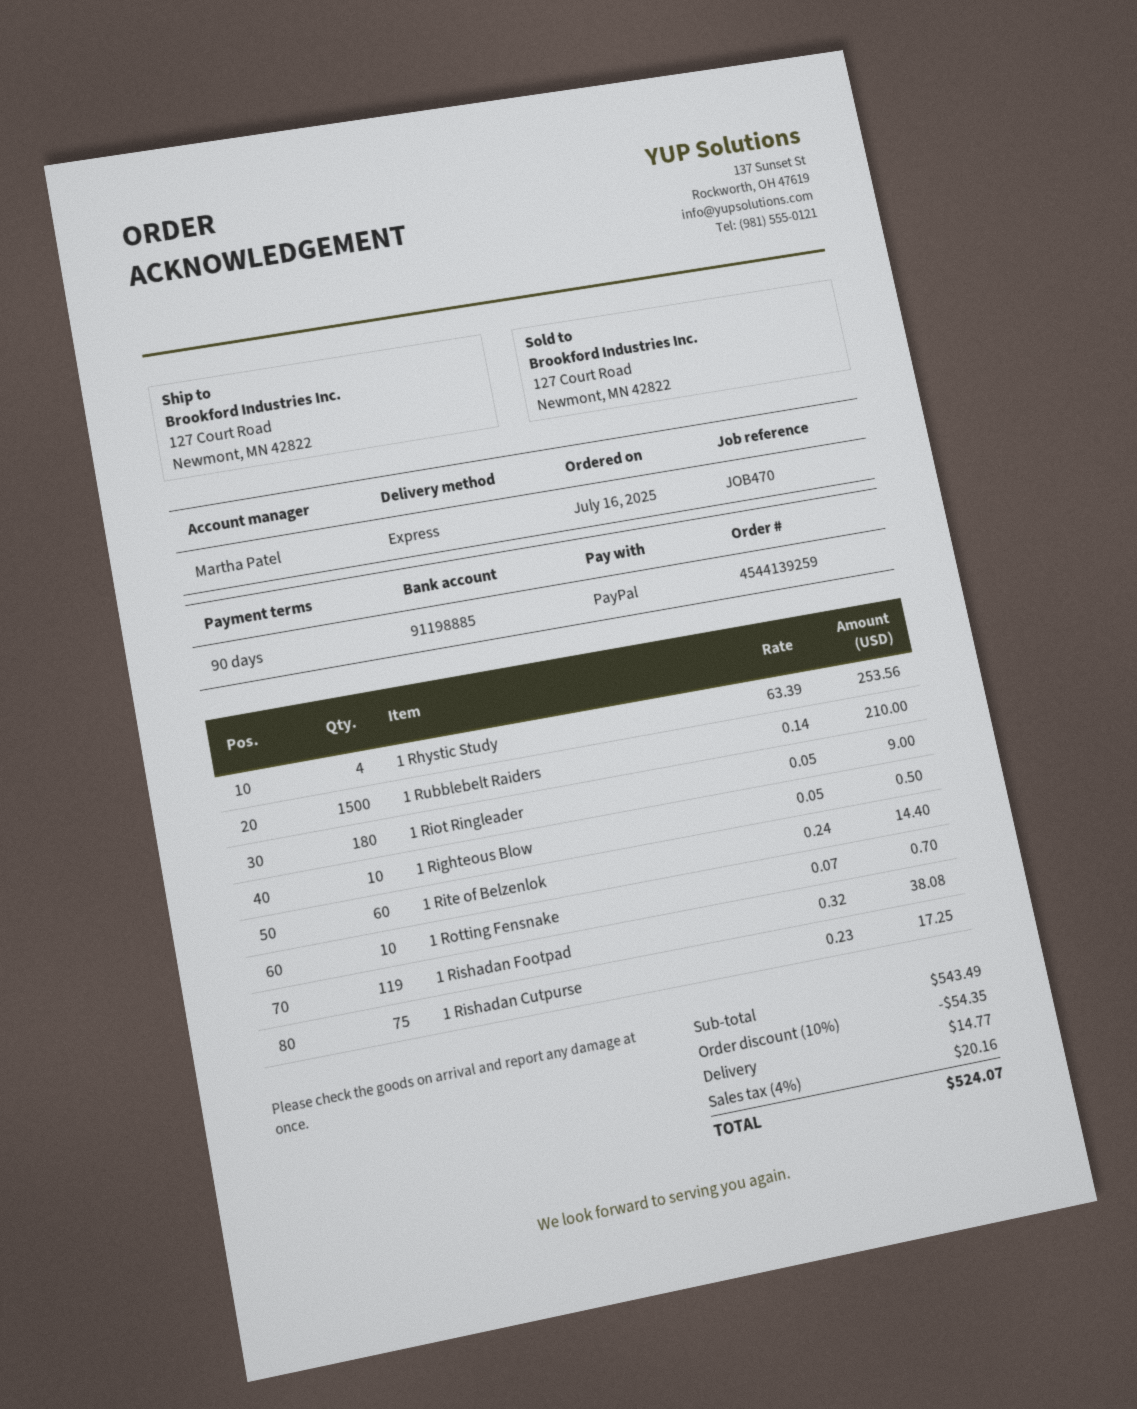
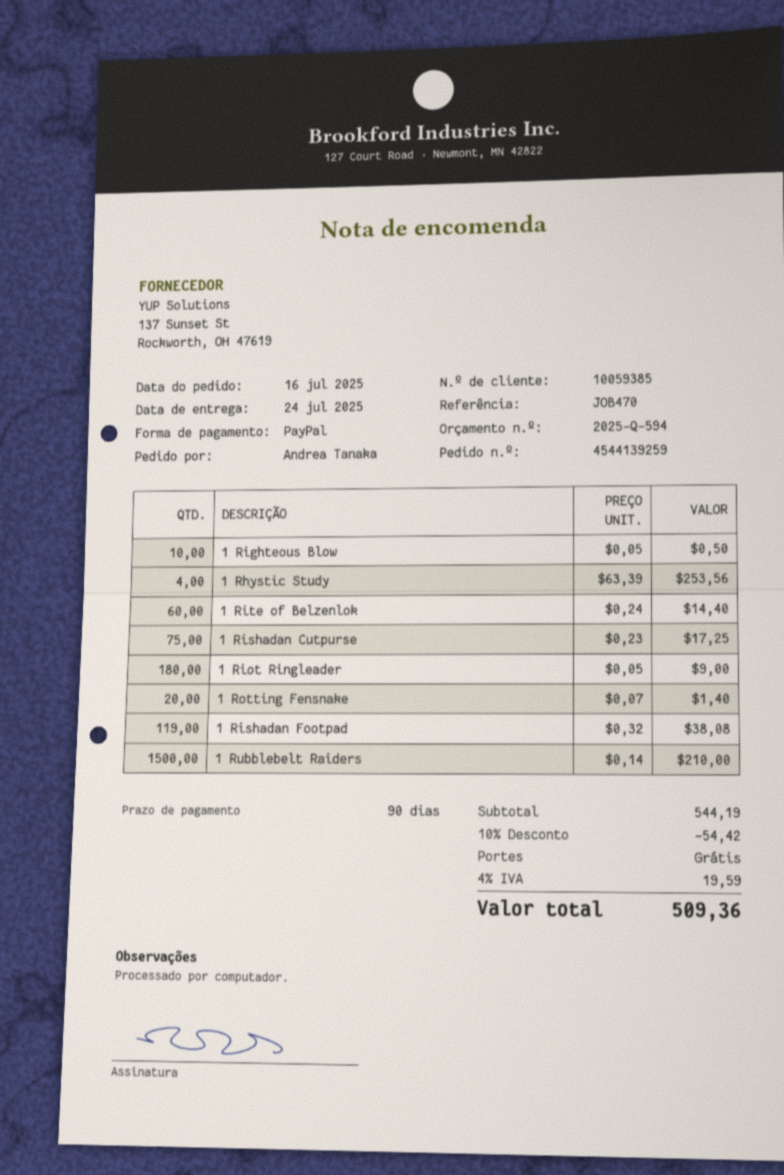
1 Rotting Fensnake: 10 x 0.07 = 0.70 -> 20 x 0.07 = 1.40
subtotal: 543.49 -> 544.19
discount: 10% = 54.35 -> 10% = 54.42
shipping: 14.77 -> 0.00
tax: 4% = 20.16 -> 4% = 19.59
total: 524.07 -> 509.36

